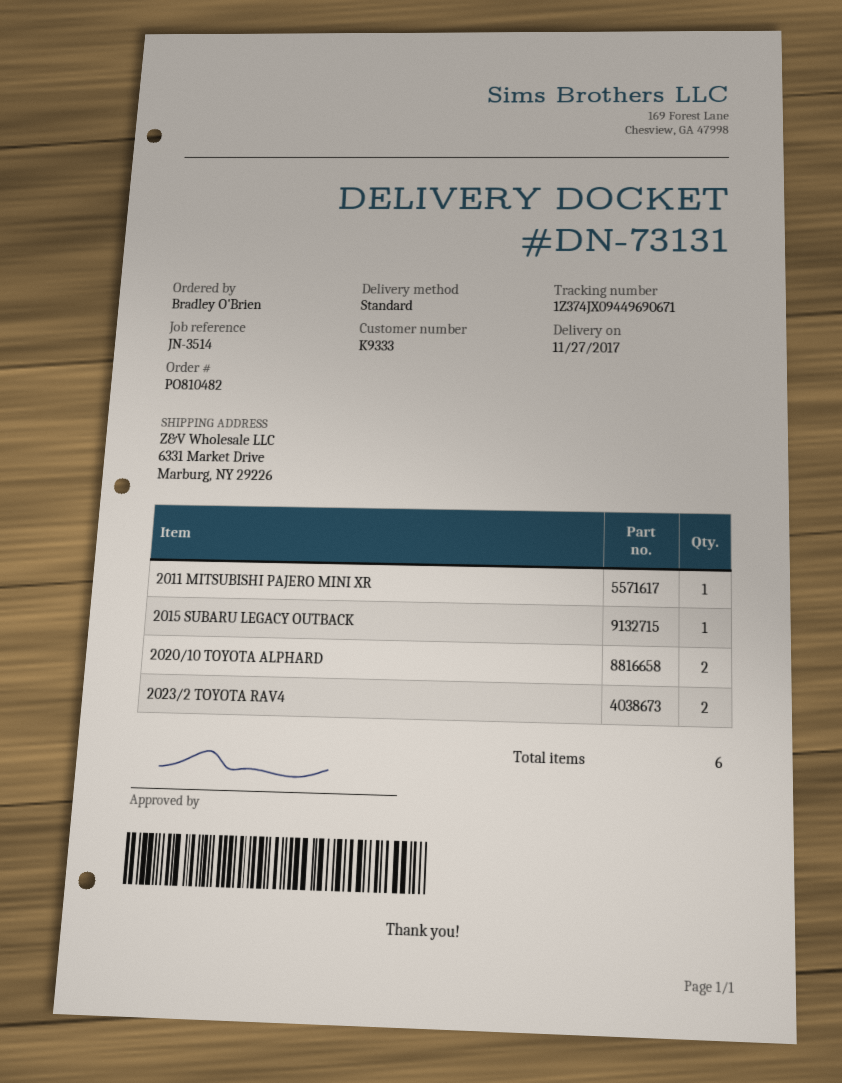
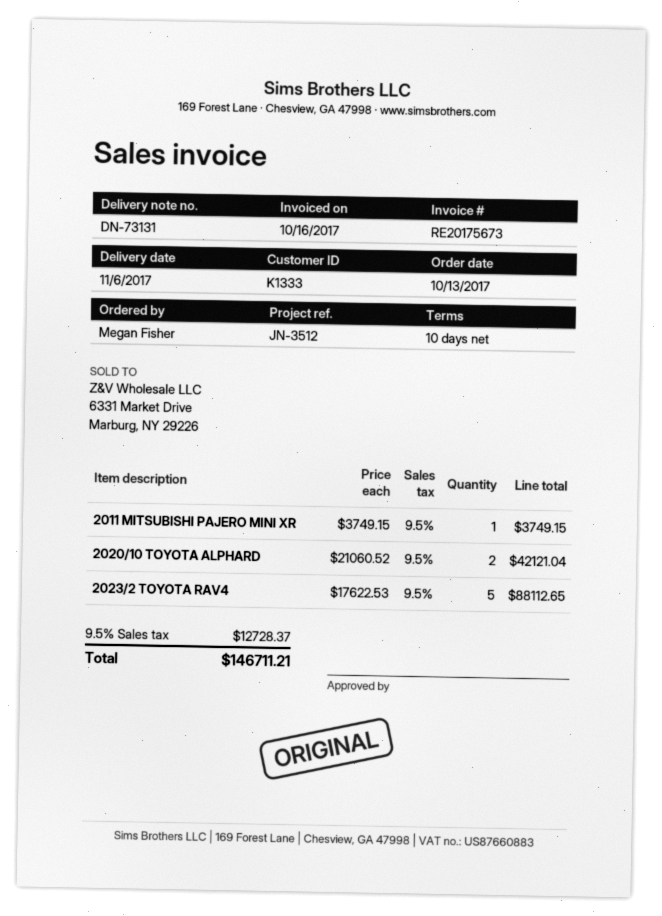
delivery date: 2017-11-27 -> 2017-11-06
customer number: K9333 -> K1333
reference: JN-3514 -> JN-3512
ordered by: Bradley O'Brien -> Megan Fisher
2015 SUBARU LEGACY OUTBACK: 1 -> none
2023/2 TOYOTA RAV4: 2 -> 5

